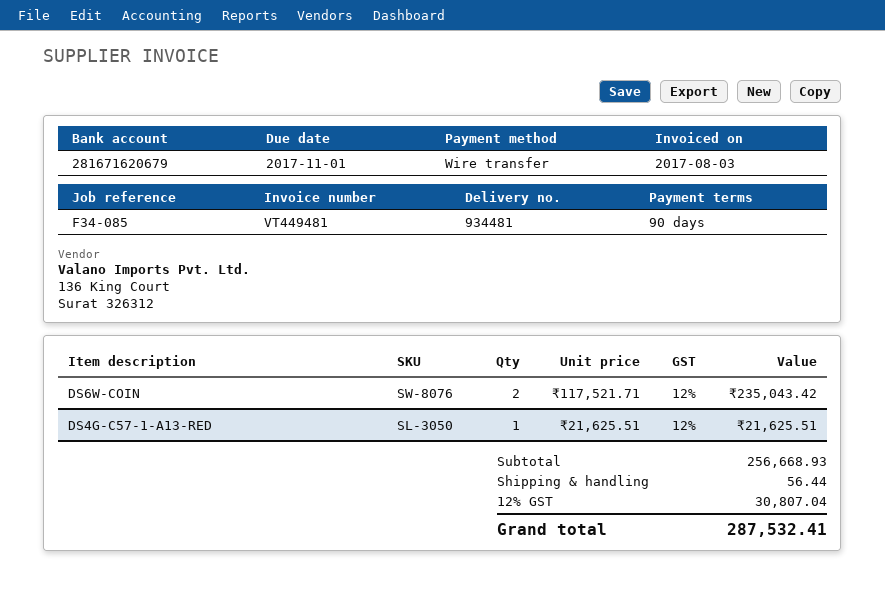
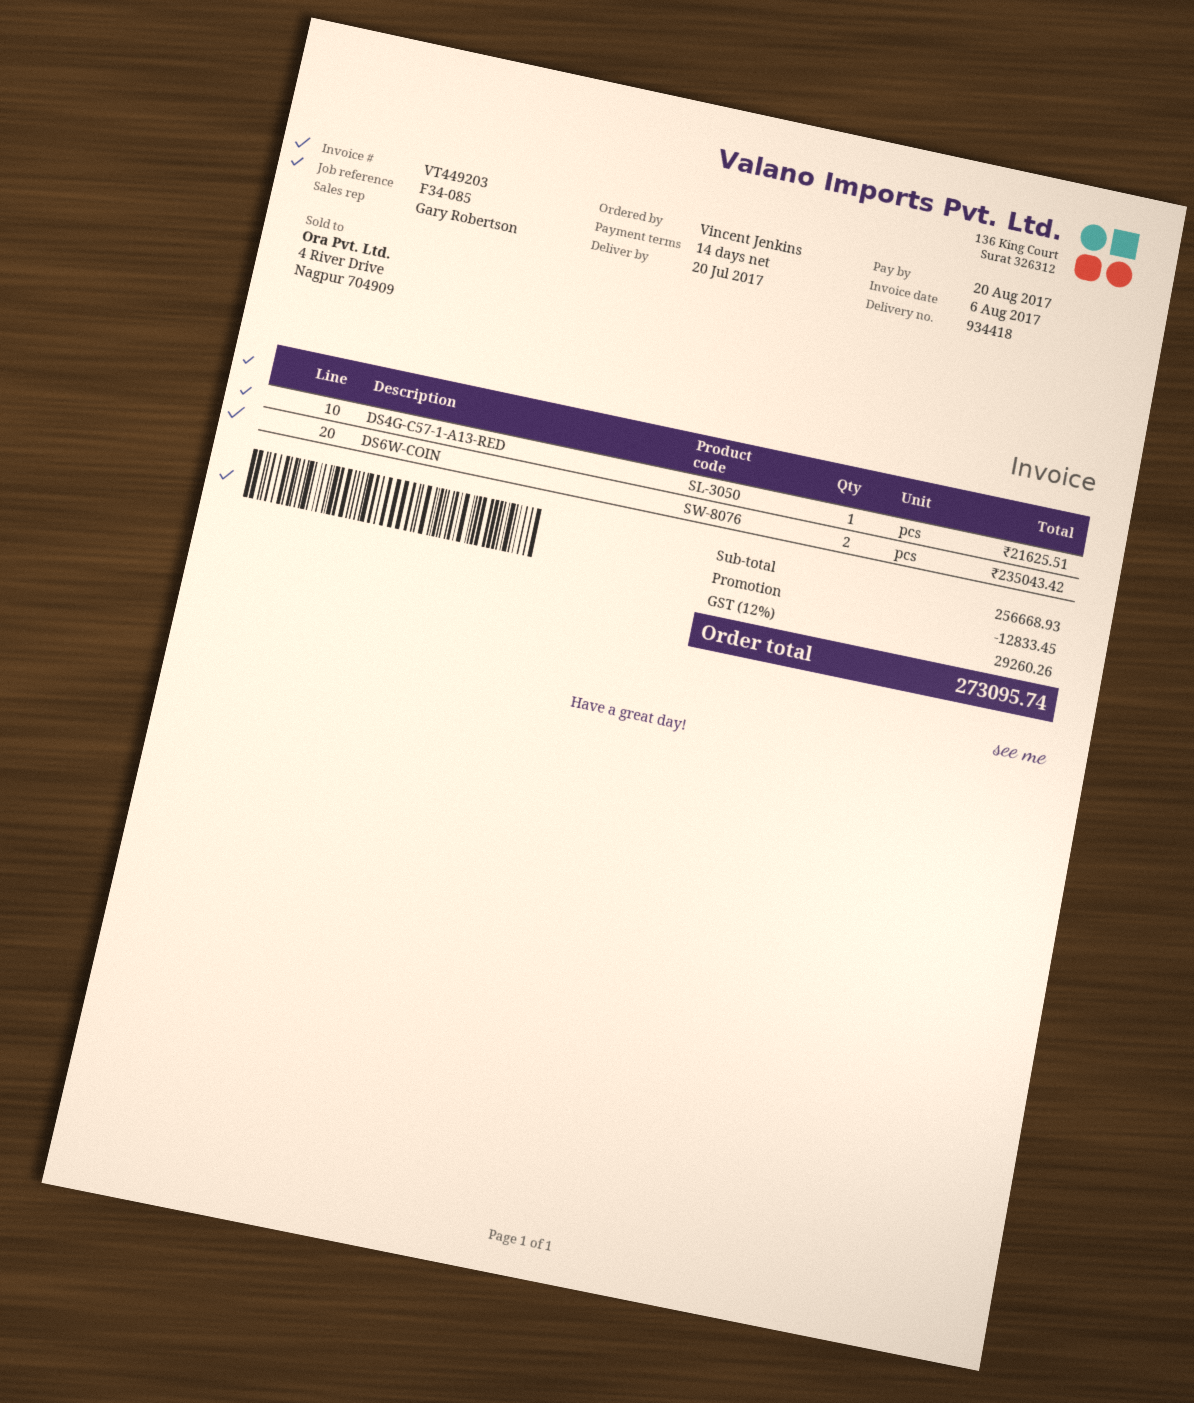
delivery note number: 934481 -> 934418
invoice number: VT449481 -> VT449203
invoice date: 2017-08-03 -> 2017-08-06
payment terms: 90 days -> 14 days
due date: 2017-11-01 -> 2017-08-20
discount: none -> 12833.45
shipping: 56.44 -> none
tax: 12% = 30807.04 -> 12% = 29260.26
total: 287532.41 -> 273095.74

